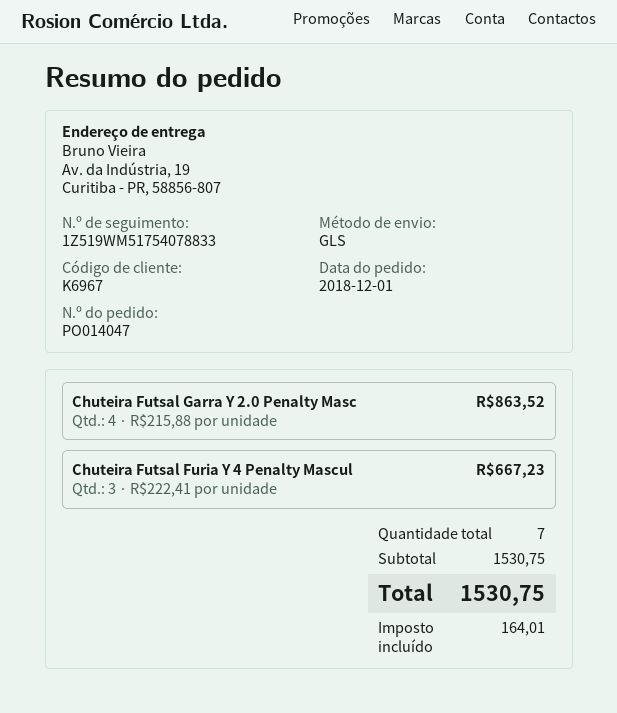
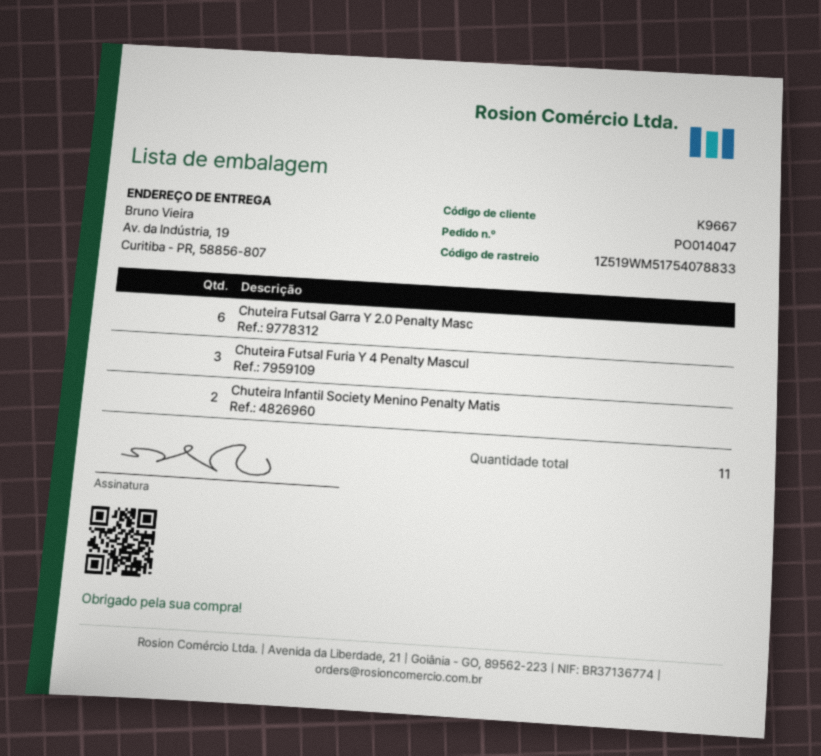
customer number: K6967 -> K9667
Chuteira Futsal Garra Y 2.0 Penalty Masc: 4 -> 6
Chuteira Infantil Society Menino Penalty Matis: none -> 2
total quantity: 7 -> 11

